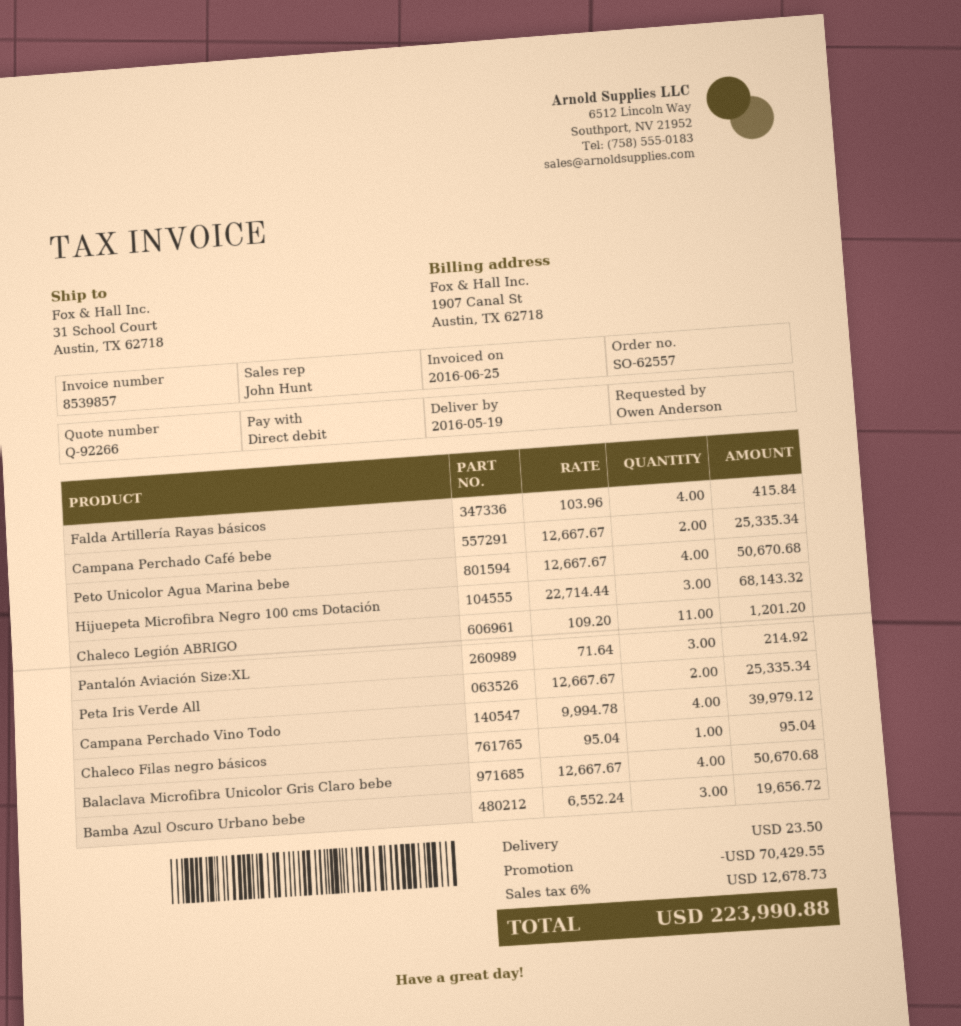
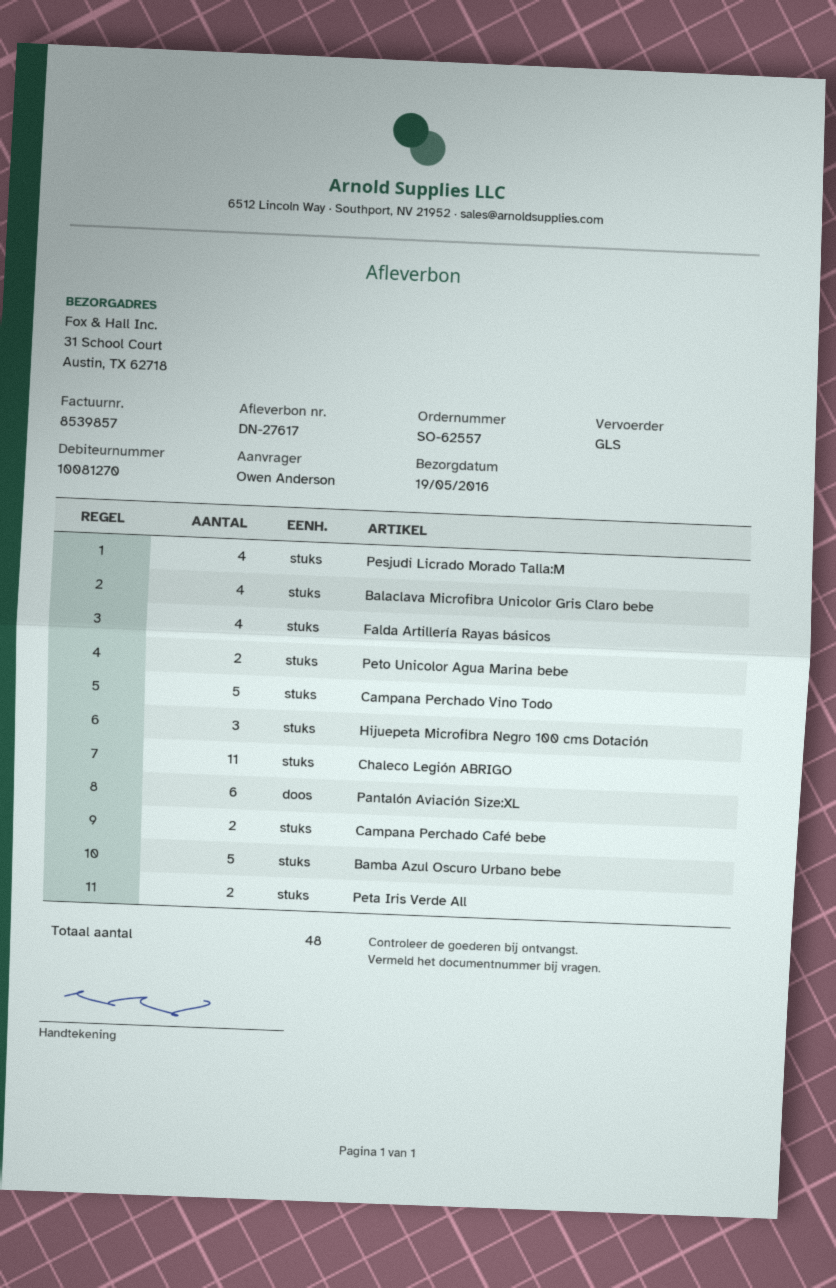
Peto Unicolor Agua Marina bebe: 4 -> 2
Pantalón Aviación Size:XL: 3 -> 6
Campana Perchado Vino Todo: 4 -> 5
Chaleco Filas negro básicos: 1 -> none
Bamba Azul Oscuro Urbano bebe: 3 -> 5
Pesjudi Licrado Morado Talla:M: none -> 4

